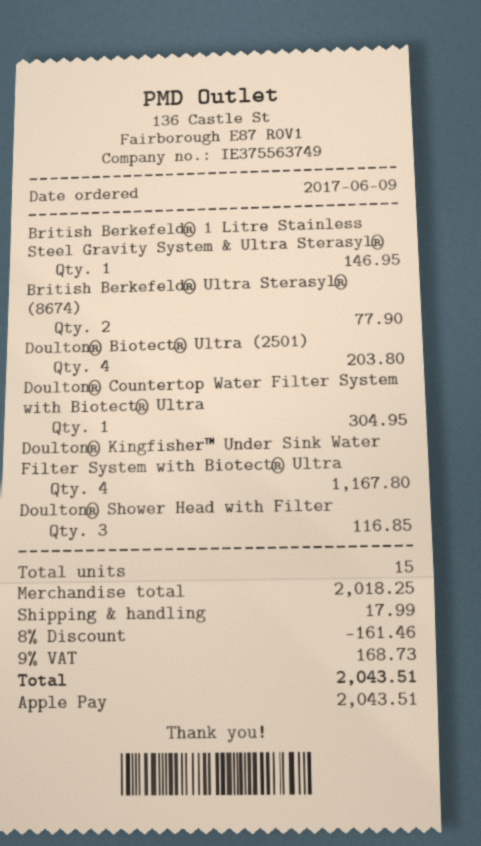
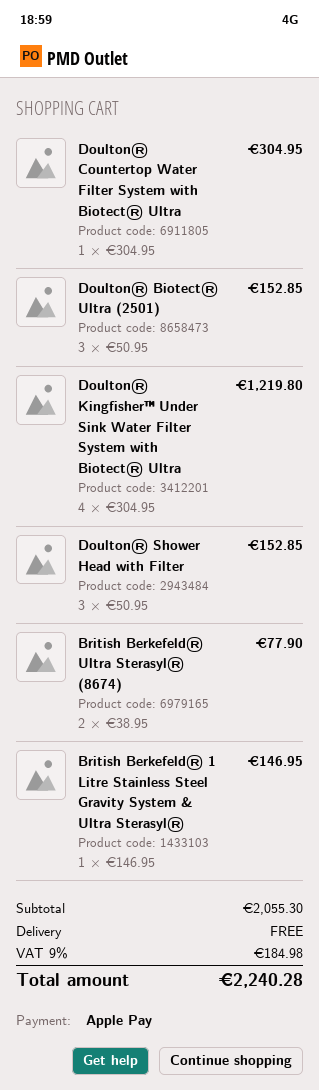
Doulton® Biotect® Ultra (2501): 4 for 203.80 -> 3 for 152.85
Doulton® Kingfisher™ Under Sink Water Filter System with Biotect® Ultra: 4 for 1167.80 -> 4 for 1219.80
Doulton® Shower Head with Filter: 3 for 116.85 -> 3 for 152.85
subtotal: 2018.25 -> 2055.30
discount: 8% = 161.46 -> none
shipping: 17.99 -> 0.00
tax: 9% = 168.73 -> 9% = 184.98
total: 2043.51 -> 2240.28

